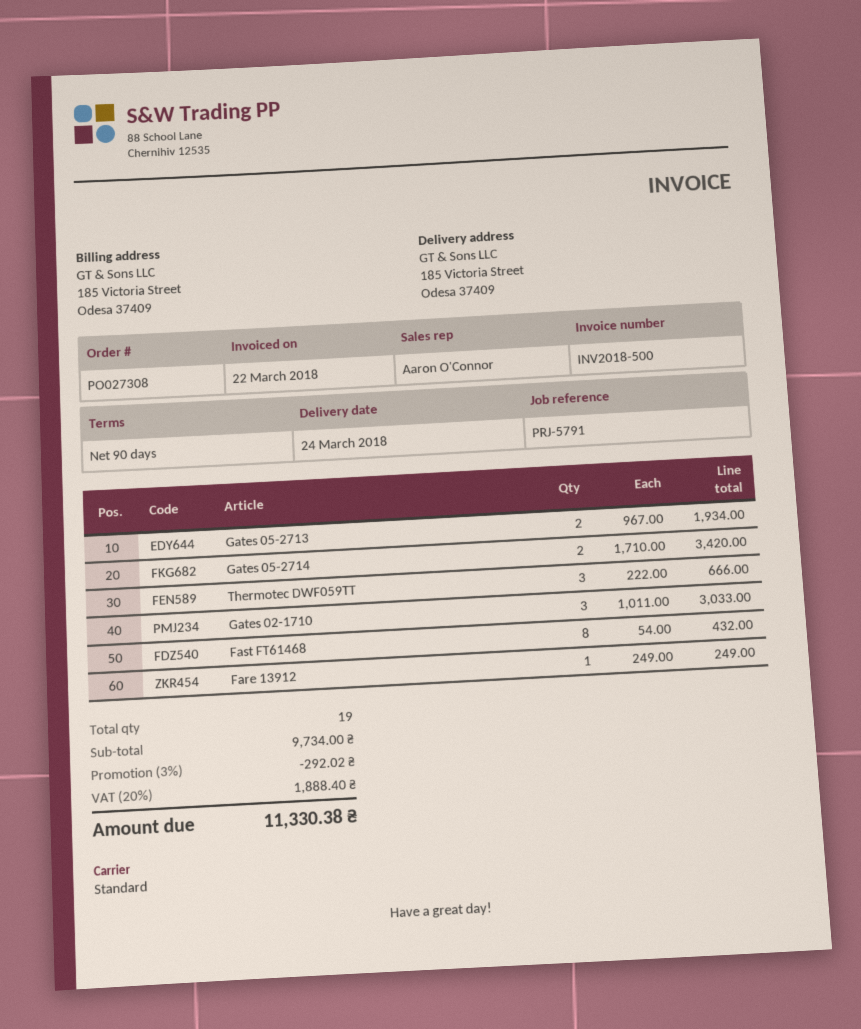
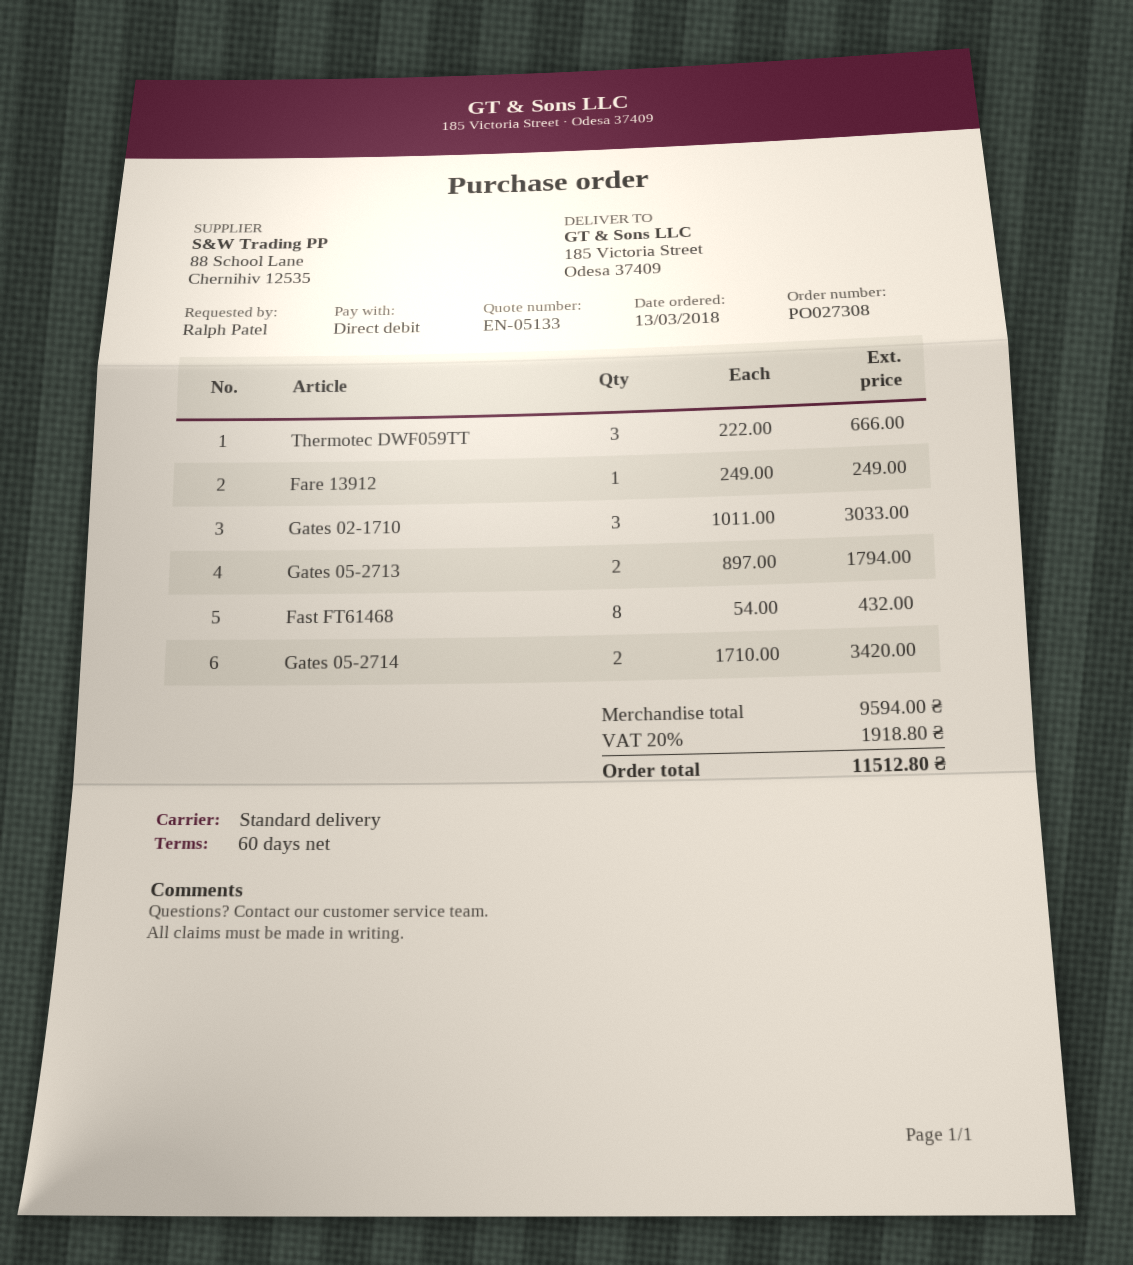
payment terms: 90 days -> 60 days
Gates 05-2713: 2 x 967.00 = 1934.00 -> 2 x 897.00 = 1794.00
subtotal: 9734.00 -> 9594.00
discount: 3% = 292.02 -> none
tax: 20% = 1888.40 -> 20% = 1918.80
total: 11330.38 -> 11512.80

